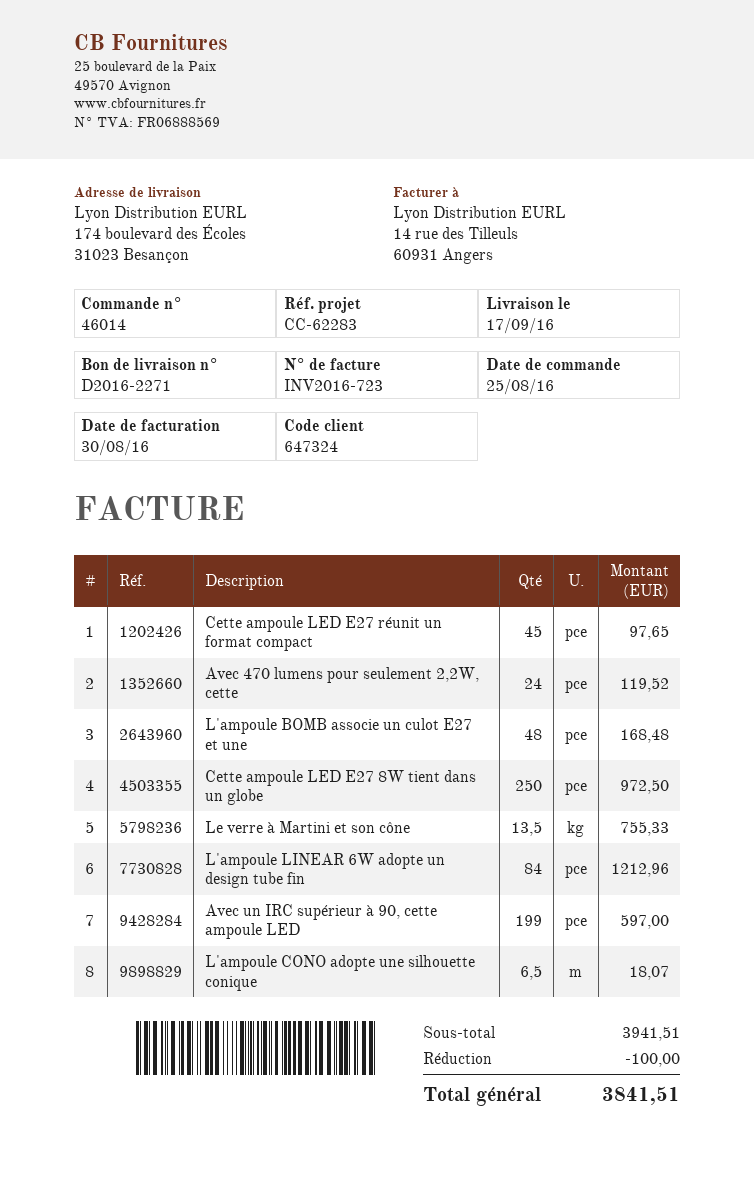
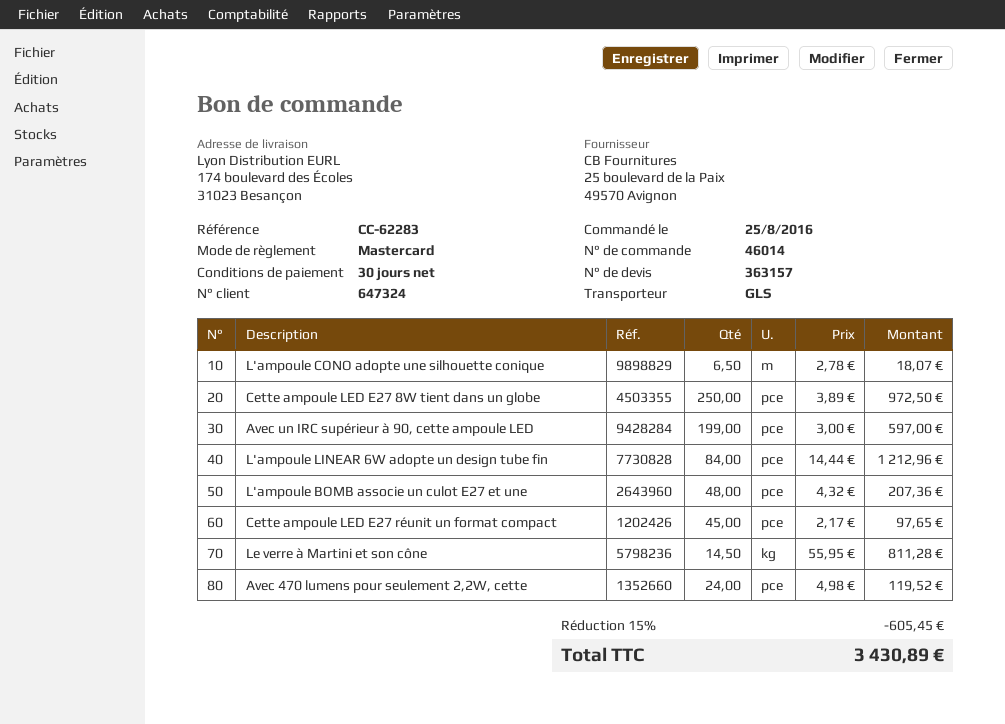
L'ampoule BOMB associe un culot E27 et une: 48 for 168.48 -> 48 for 207.36
Le verre à Martini et son cône: 13.5 for 755.33 -> 14.5 for 811.28
discount: 100.00 -> 605.45
total: 3841.51 -> 3430.89

